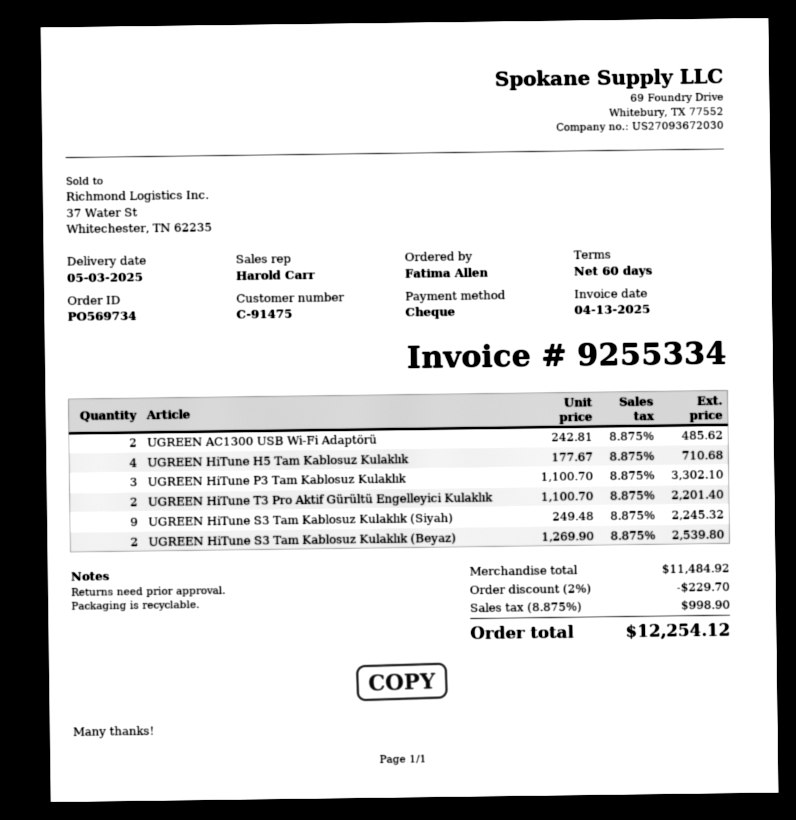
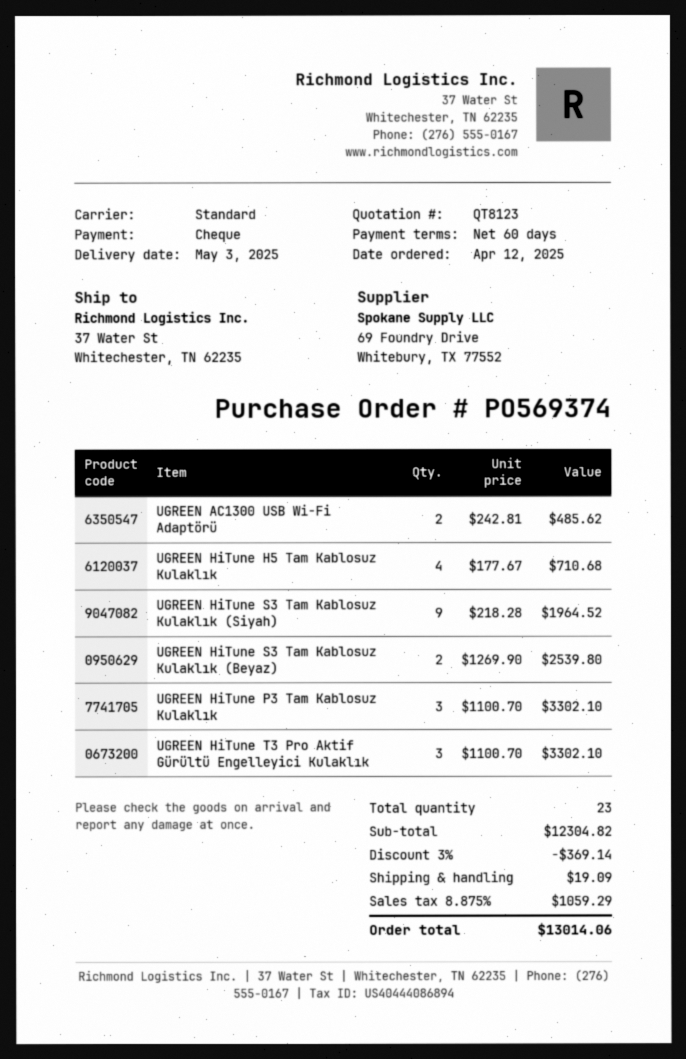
order number: PO569734 -> PO569374
UGREEN HiTune T3 Pro Aktif Gürültü Engelleyici Kulaklık: 2 x 1100.70 = 2201.40 -> 3 x 1100.70 = 3302.10
UGREEN HiTune S3 Tam Kablosuz Kulaklık (Siyah): 9 x 249.48 = 2245.32 -> 9 x 218.28 = 1964.52
subtotal: 11484.92 -> 12304.82
discount: 2% = 229.70 -> 3% = 369.14
shipping: none -> 19.09
tax: 8.875% = 998.90 -> 8.875% = 1059.29
total: 12254.12 -> 13014.06

